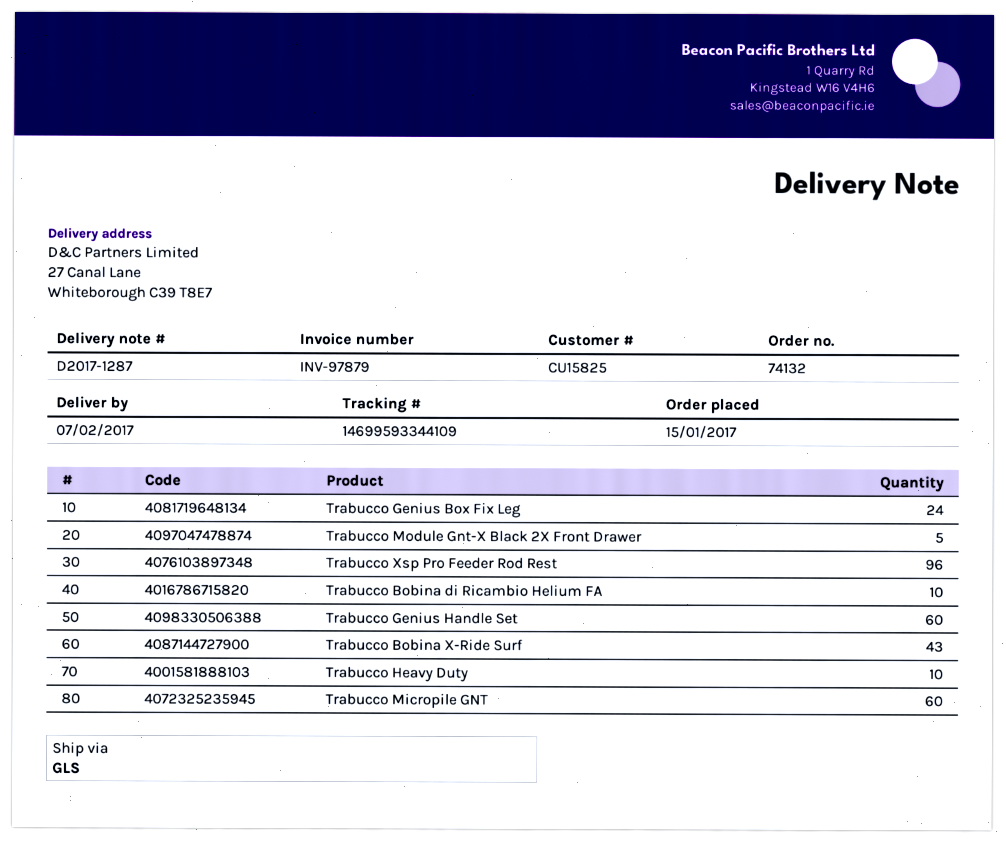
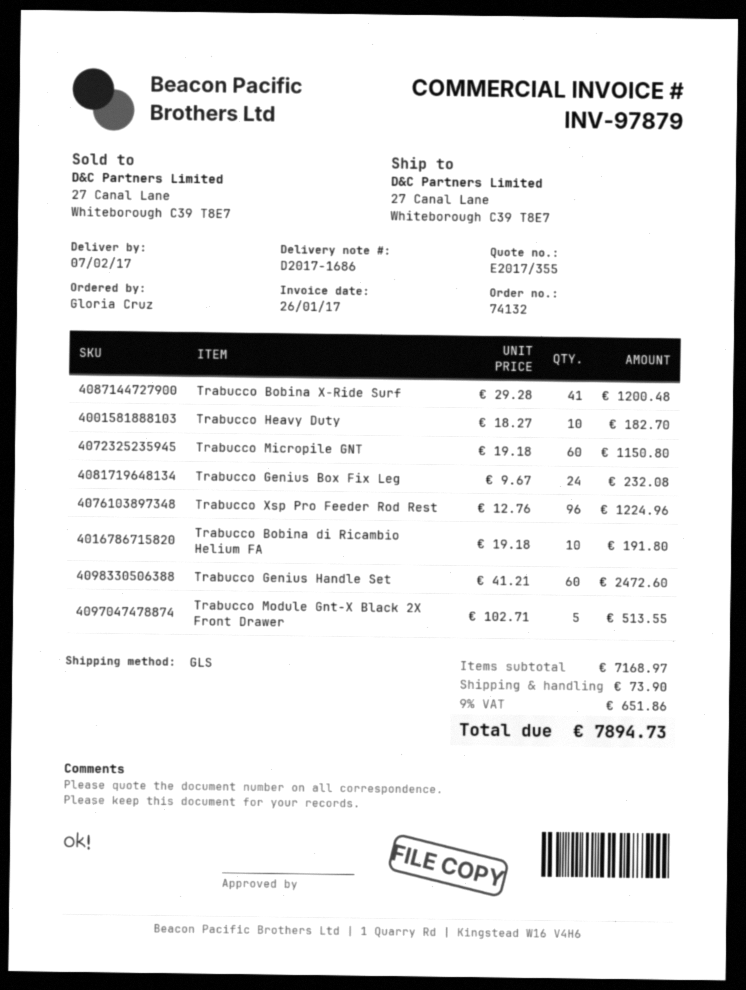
delivery note number: D2017-1287 -> D2017-1686
Trabucco Bobina X-Ride Surf: 43 -> 41

